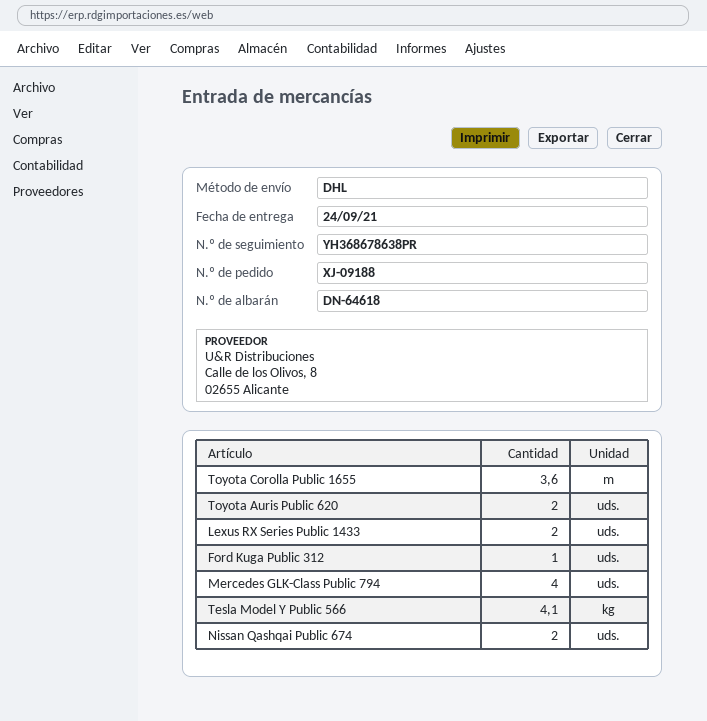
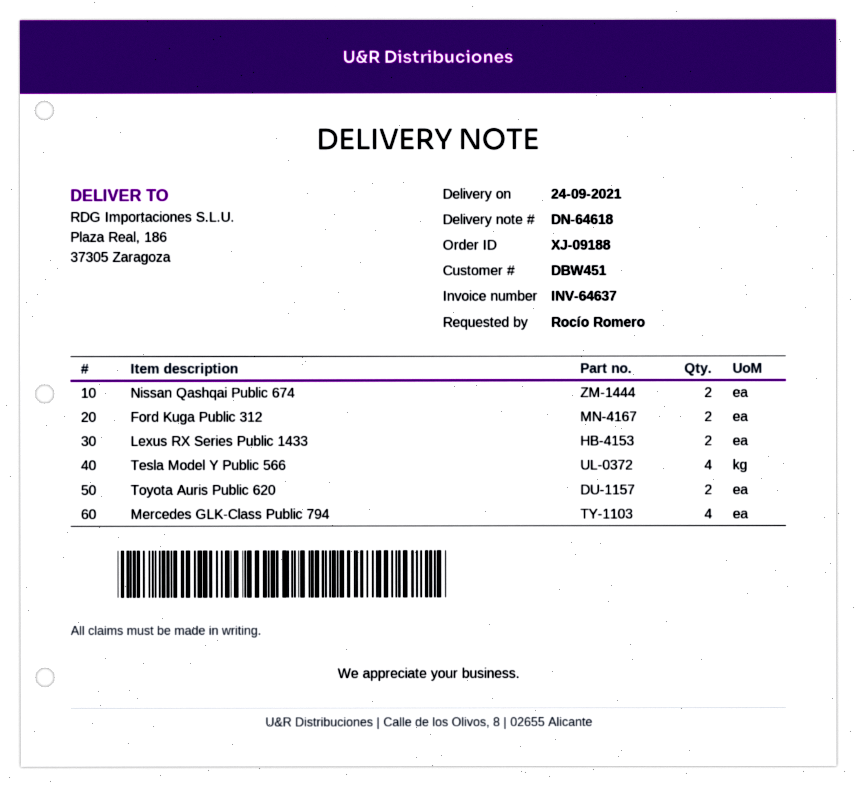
Toyota Corolla Public 1655: 3.6 -> none
Ford Kuga Public 312: 1 -> 2
Tesla Model Y Public 566: 4.1 -> 4

